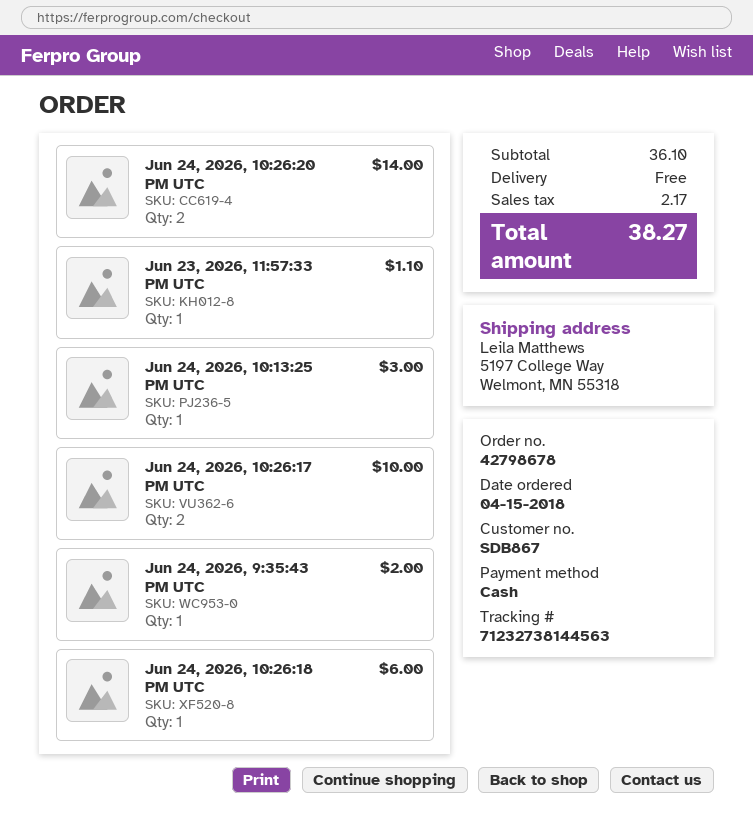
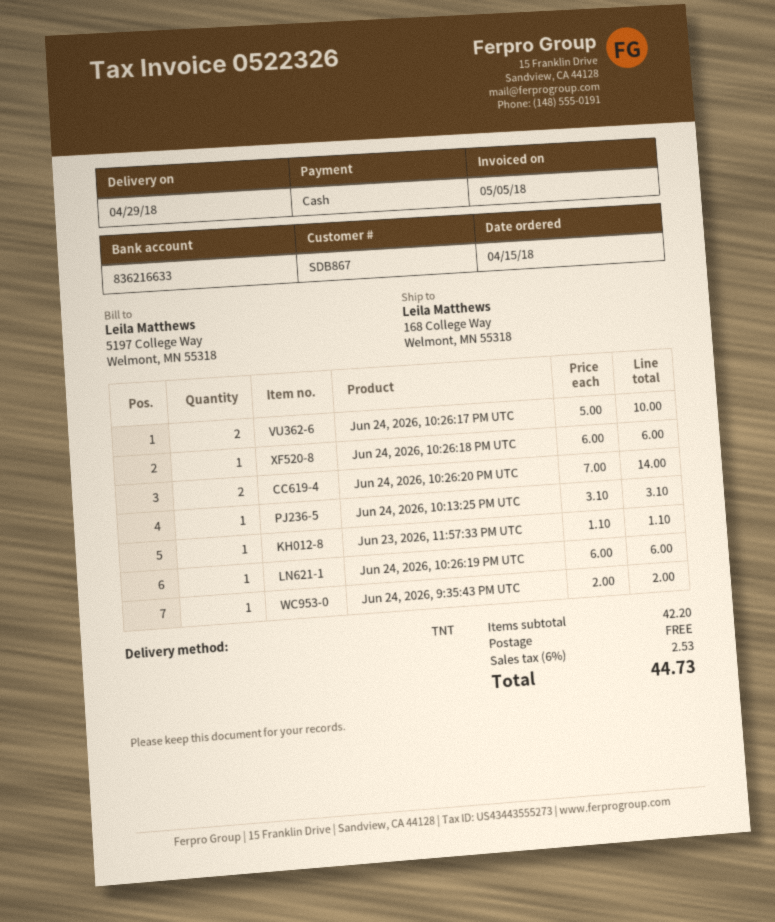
ship to: 5197 College Way, Welmont, MN 55318 -> 168 College Way, Welmont, MN 55318
Jun 24, 2026, 10:13:25 PM UTC: 1 for 3.00 -> 1 for 3.10
Jun 24, 2026, 10:26:19 PM UTC: none -> 1 for 6.00
subtotal: 36.10 -> 42.20
tax: 2.17 -> 2.53
total: 38.27 -> 44.73

